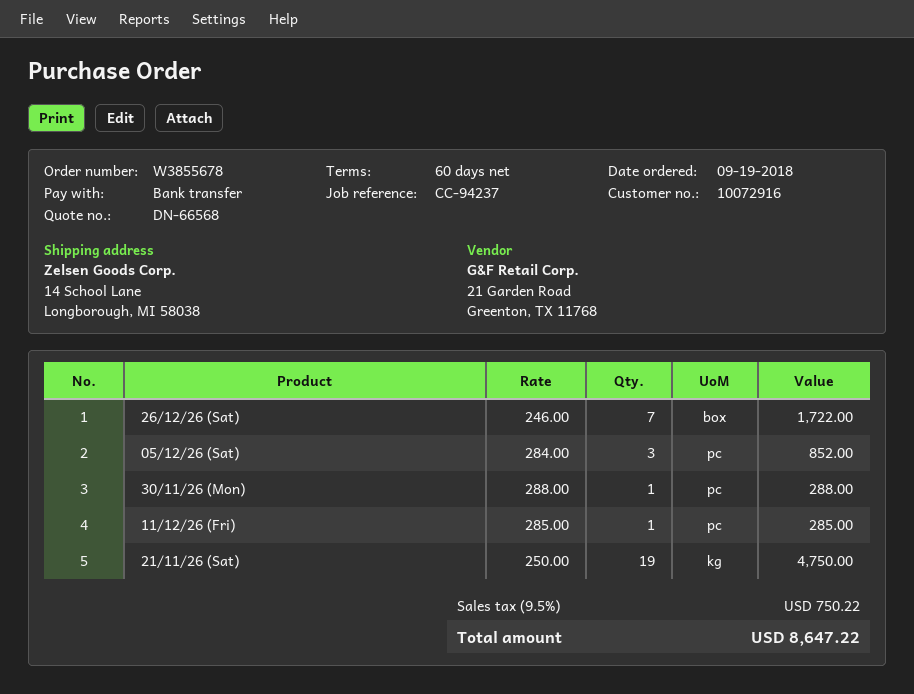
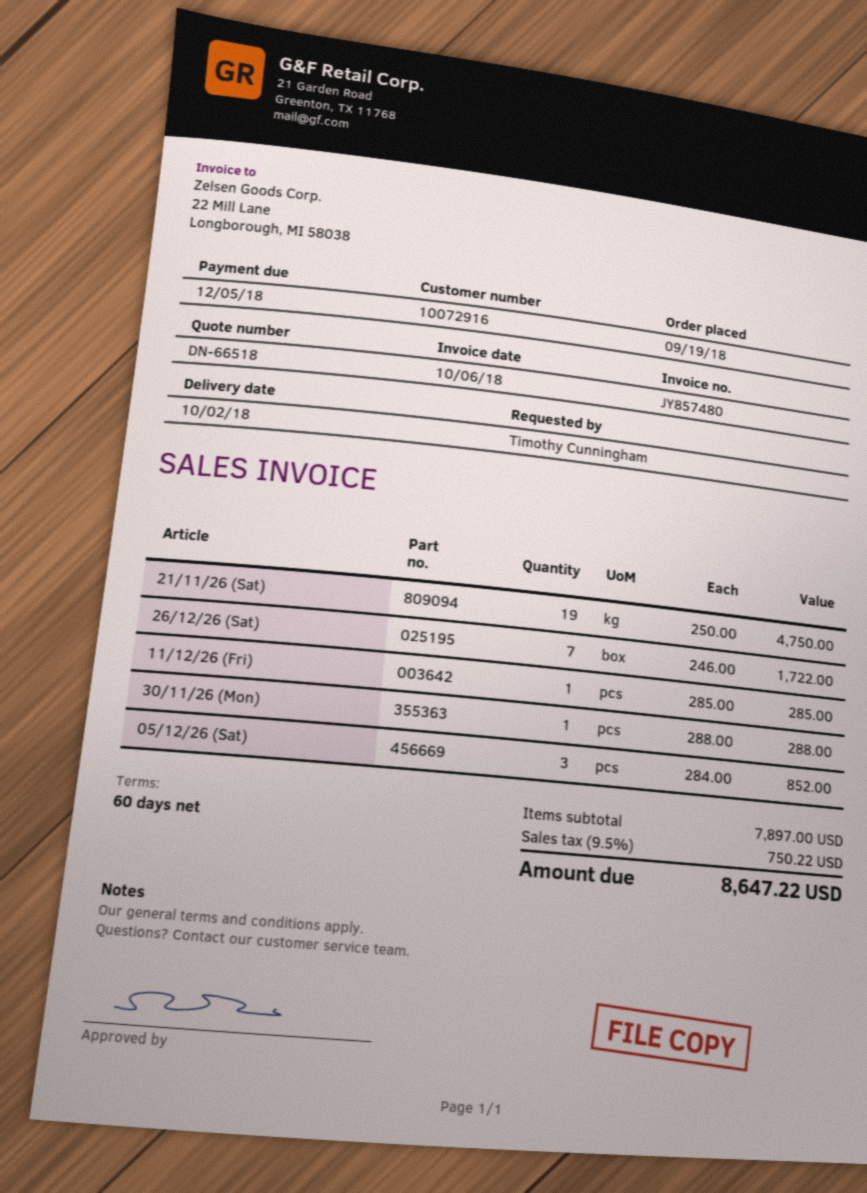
quote number: DN-66568 -> DN-66518

